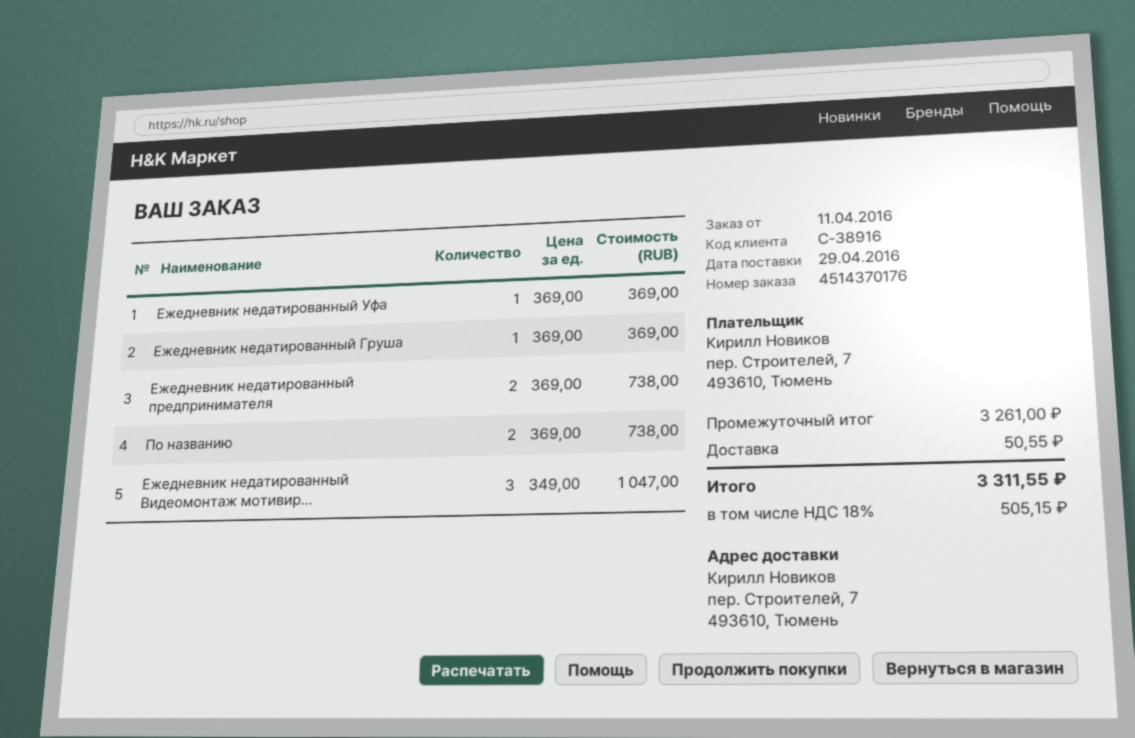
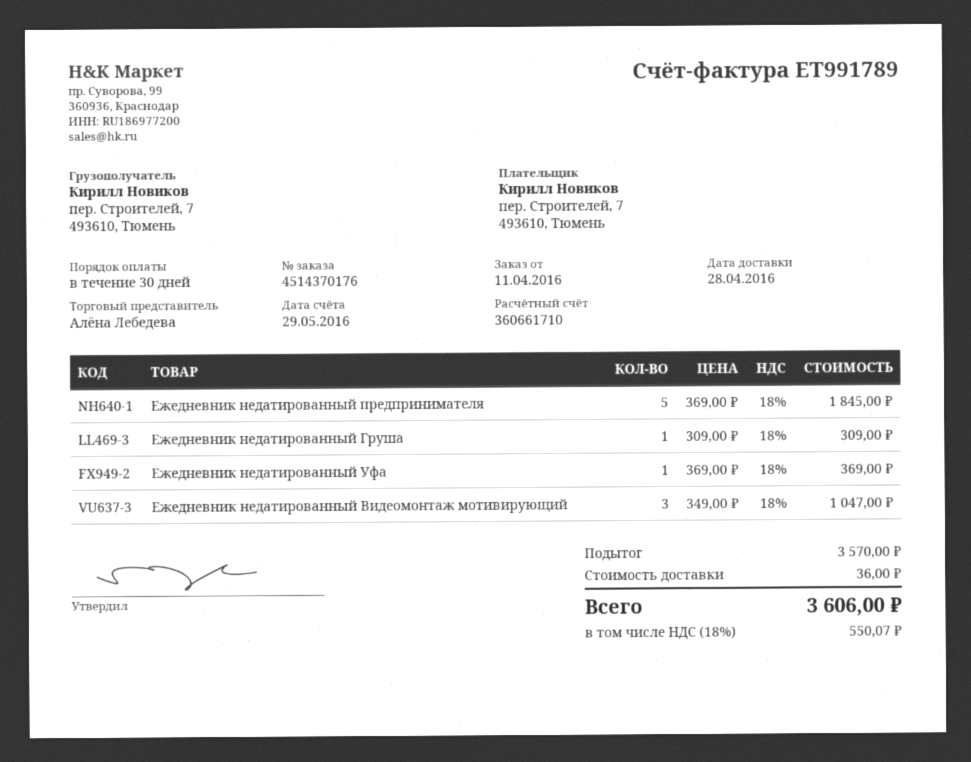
delivery date: 2016-04-29 -> 2016-04-28
Ежедневник недатированный Груша: 1 x 369.00 = 369.00 -> 1 x 309.00 = 309.00
Ежедневник недатированный предпринимателя: 2 x 369.00 = 738.00 -> 5 x 369.00 = 1845.00
По названию: 2 x 369.00 = 738.00 -> none
subtotal: 3261.00 -> 3570.00
shipping: 50.55 -> 36.00
tax: 18% = 505.15 -> 18% = 550.07
total: 3311.55 -> 3606.00

